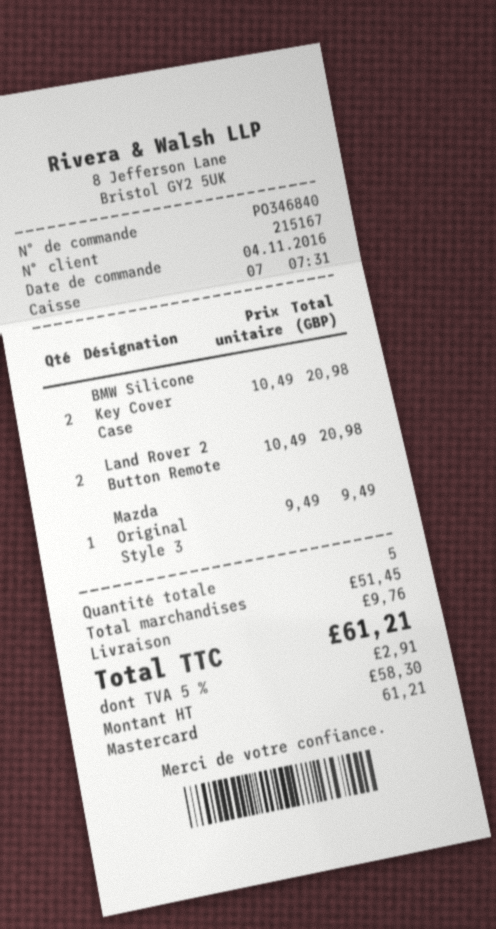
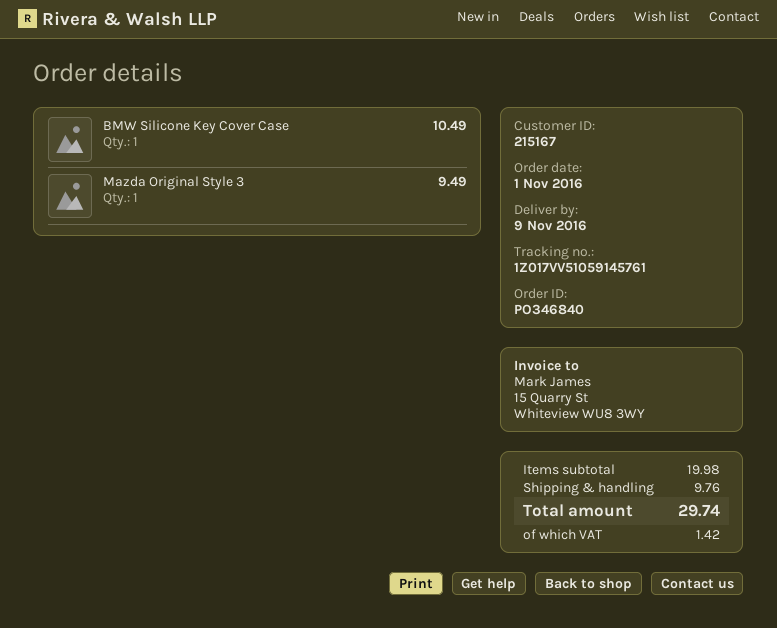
order date: 2016-11-04 -> 2016-11-01
BMW Silicone Key Cover Case: 2 for 20.98 -> 1 for 10.49
Land Rover 2 Button Remote: 2 for 20.98 -> none
subtotal: 51.45 -> 19.98
tax: 2.91 -> 1.42
total: 61.21 -> 29.74

